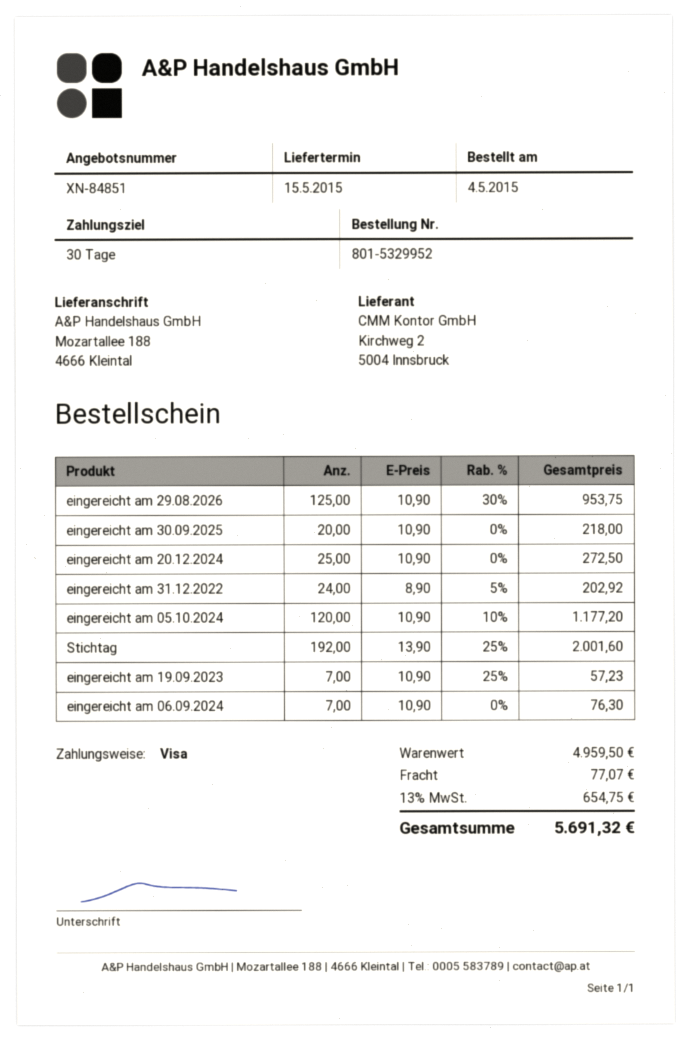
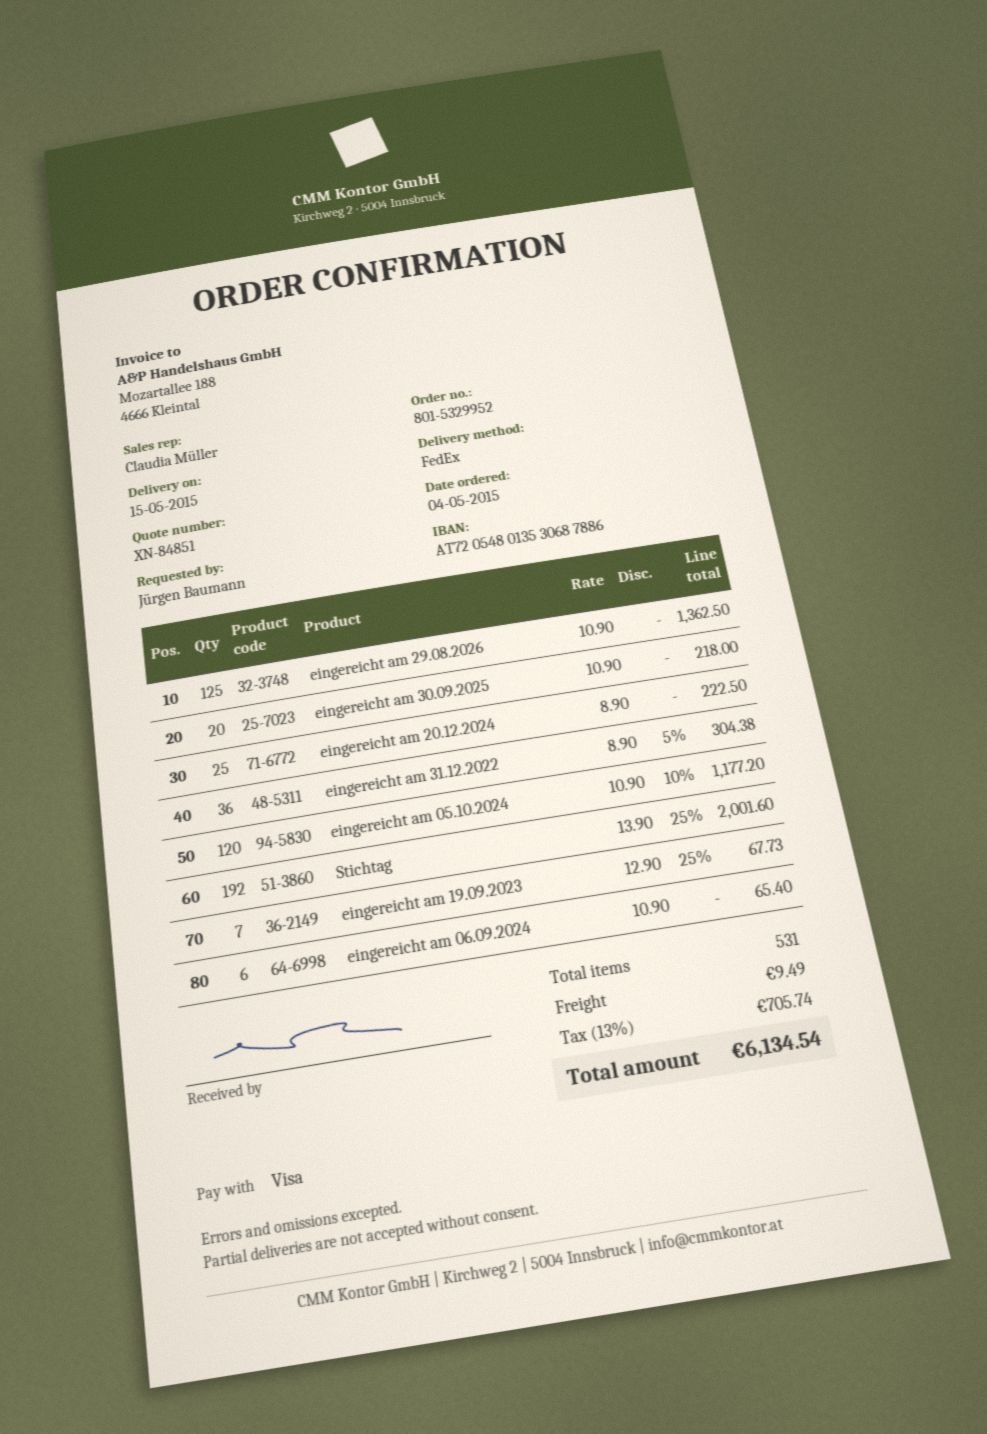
eingereicht am 29.08.2026: 125 x 10.90 - 30% = 953.75 -> 125 x 10.90 = 1362.50
eingereicht am 20.12.2024: 25 x 10.90 = 272.50 -> 25 x 8.90 = 222.50
eingereicht am 31.12.2022: 24 x 8.90 - 5% = 202.92 -> 36 x 8.90 - 5% = 304.38
eingereicht am 19.09.2023: 7 x 10.90 - 25% = 57.23 -> 7 x 12.90 - 25% = 67.73
eingereicht am 06.09.2024: 7 x 10.90 = 76.30 -> 6 x 10.90 = 65.40
shipping: 77.07 -> 9.49
tax: 13% = 654.75 -> 13% = 705.74
total: 5691.32 -> 6134.54

